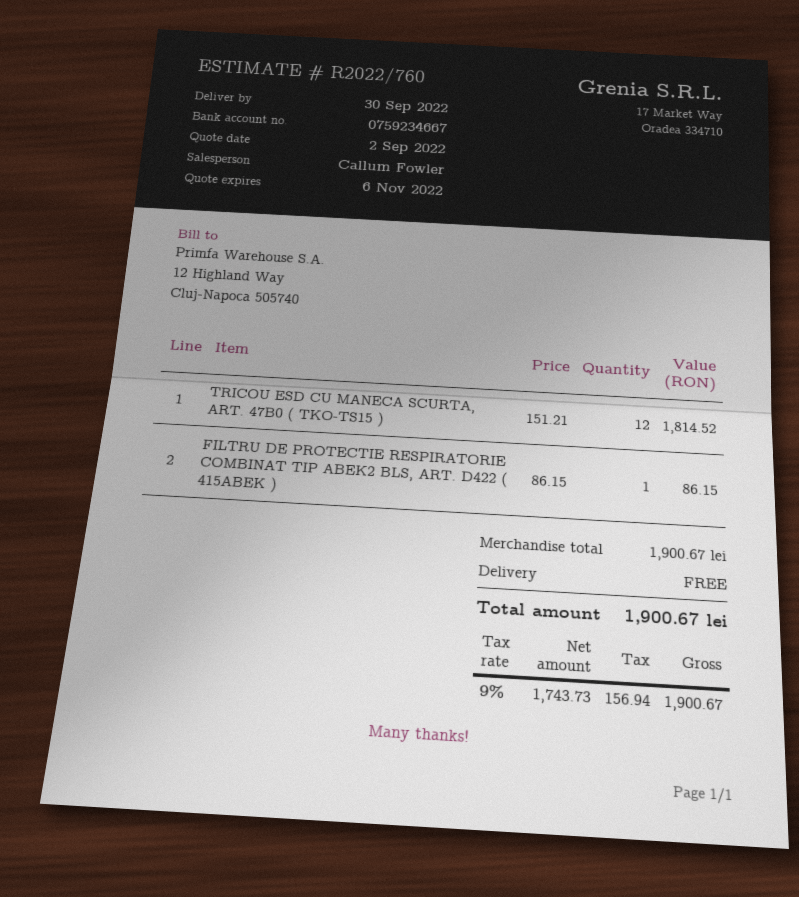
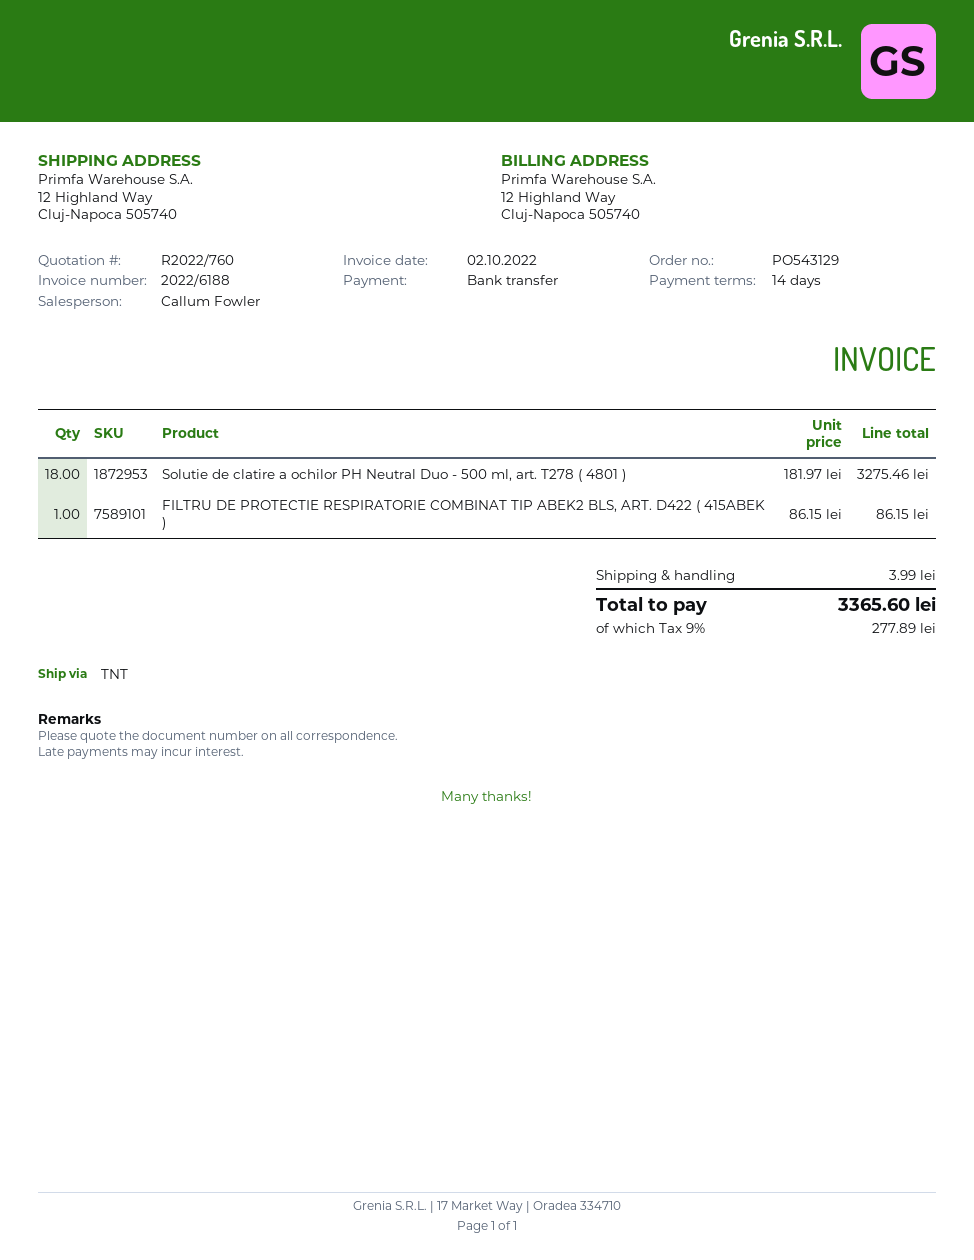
TRICOU ESD CU MANECA SCURTA, ART. 47B0 ( TKO-TS15 ): 12 x 151.21 = 1814.52 -> none
Solutie de clatire a ochilor PH Neutral Duo - 500 ml, art. T278 ( 4801 ): none -> 18 x 181.97 = 3275.46
shipping: 0.00 -> 3.99
tax: 9% = 156.94 -> 9% = 277.89
total: 1900.67 -> 3365.60

